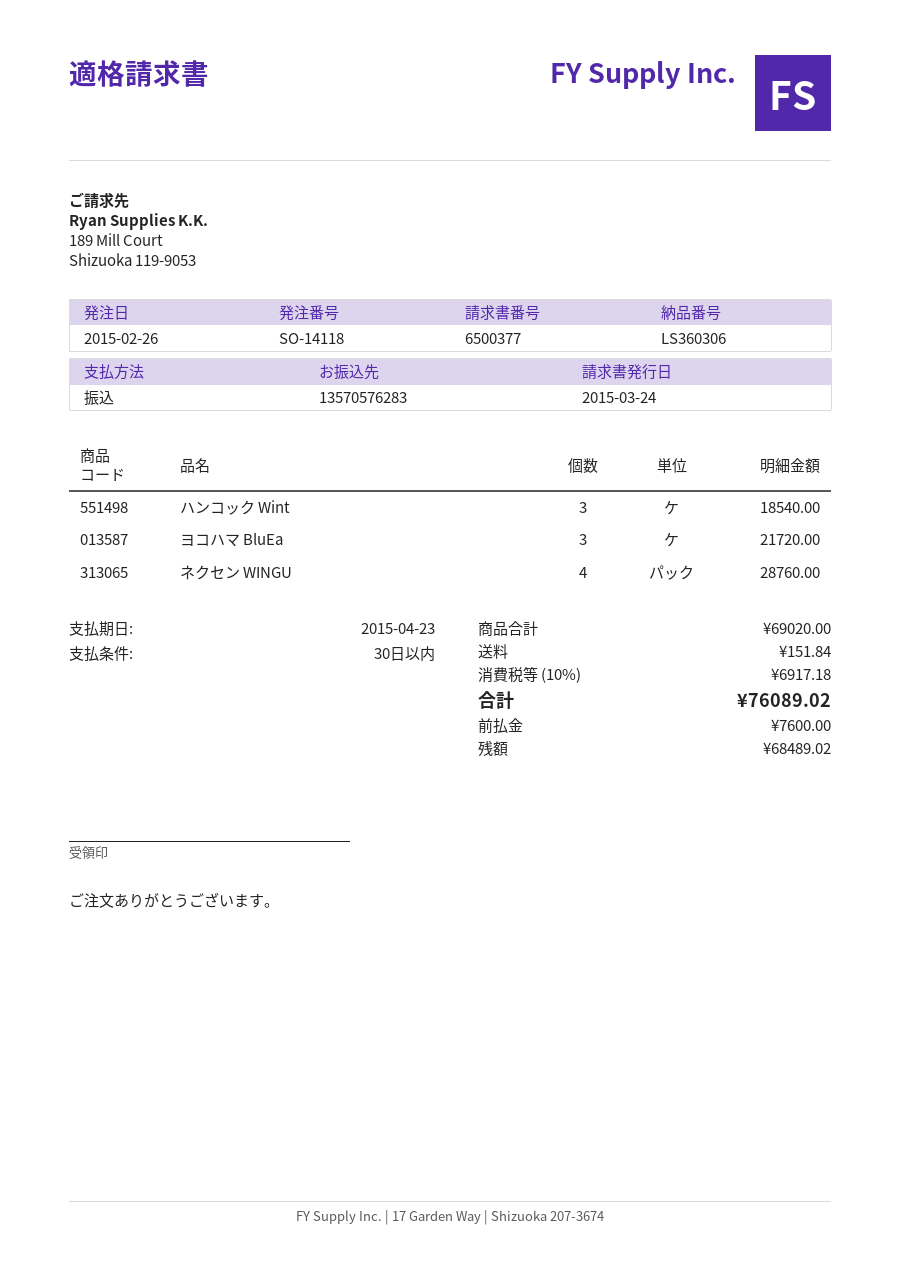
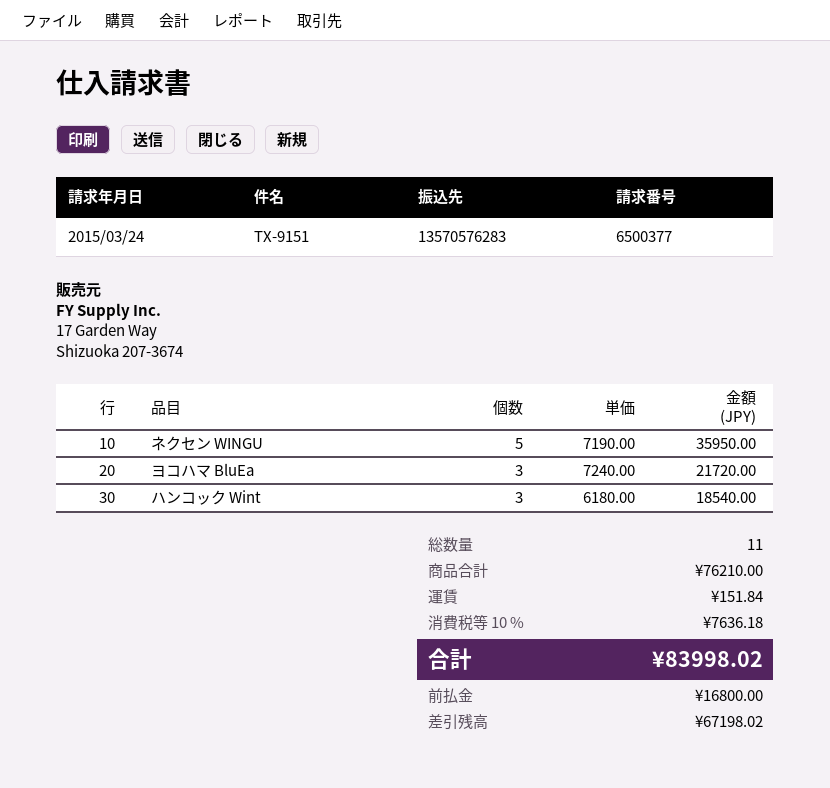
ネクセン WINGU: 4 for 28760.00 -> 5 for 35950.00
subtotal: 69020.00 -> 76210.00
tax: 10% = 6917.18 -> 10% = 7636.18
total: 76089.02 -> 83998.02
deposit: 7600.00 -> 16800.00
balance: 68489.02 -> 67198.02

